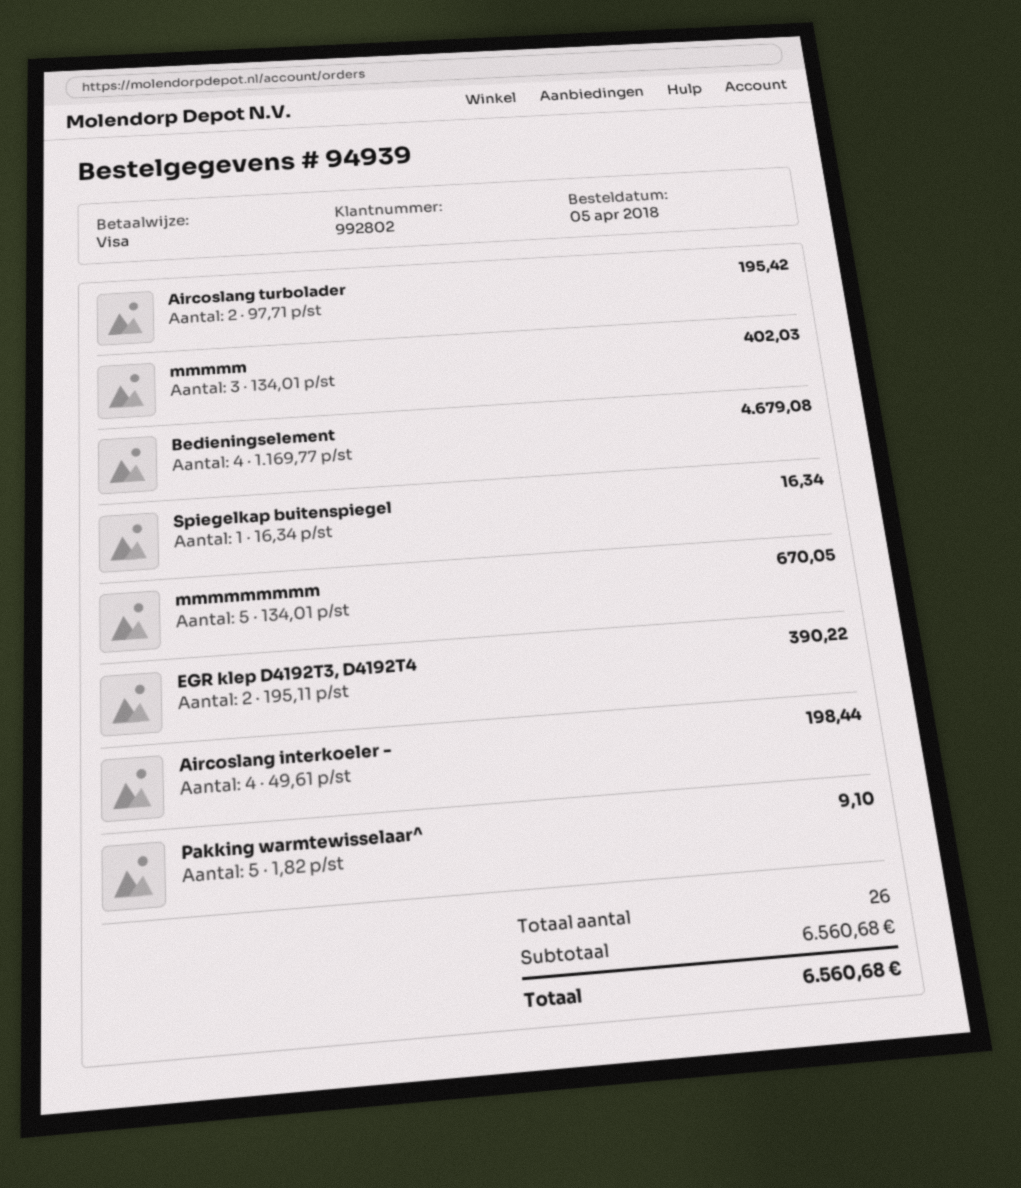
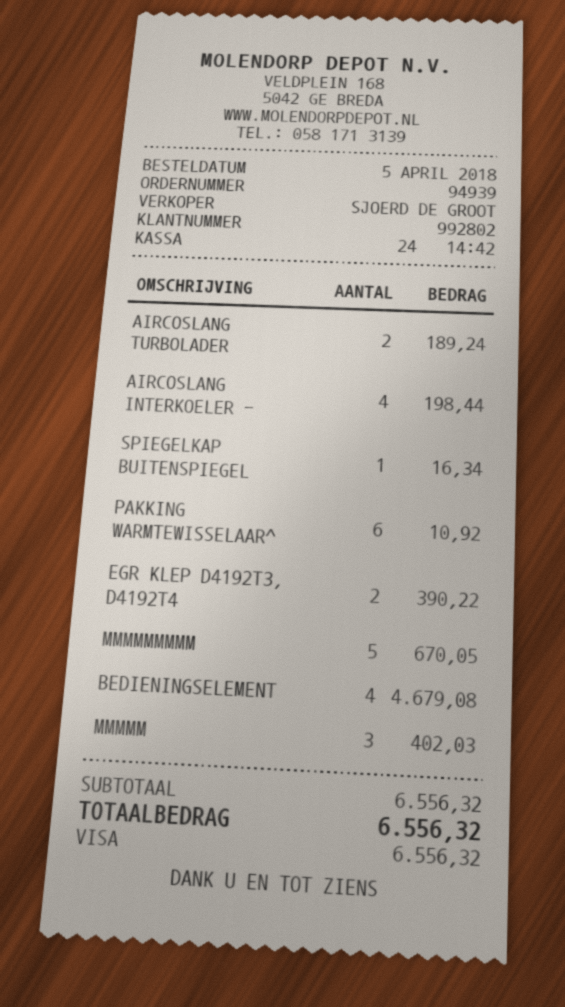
Aircoslang turbolader: 2 for 195.42 -> 2 for 189.24
Pakking warmtewisselaar^: 5 for 9.10 -> 6 for 10.92
subtotal: 6560.68 -> 6556.32
total: 6560.68 -> 6556.32

